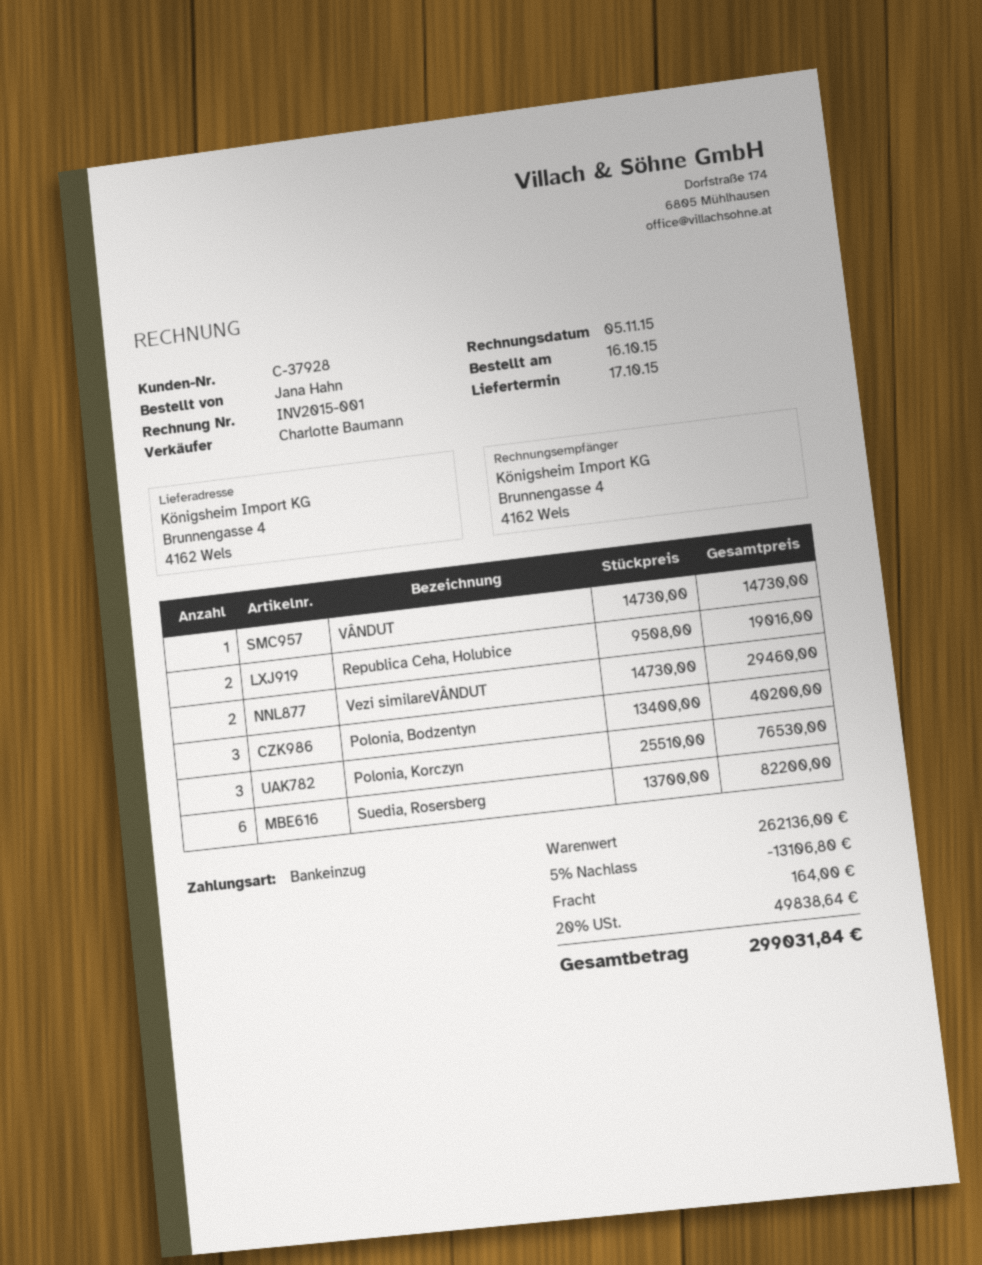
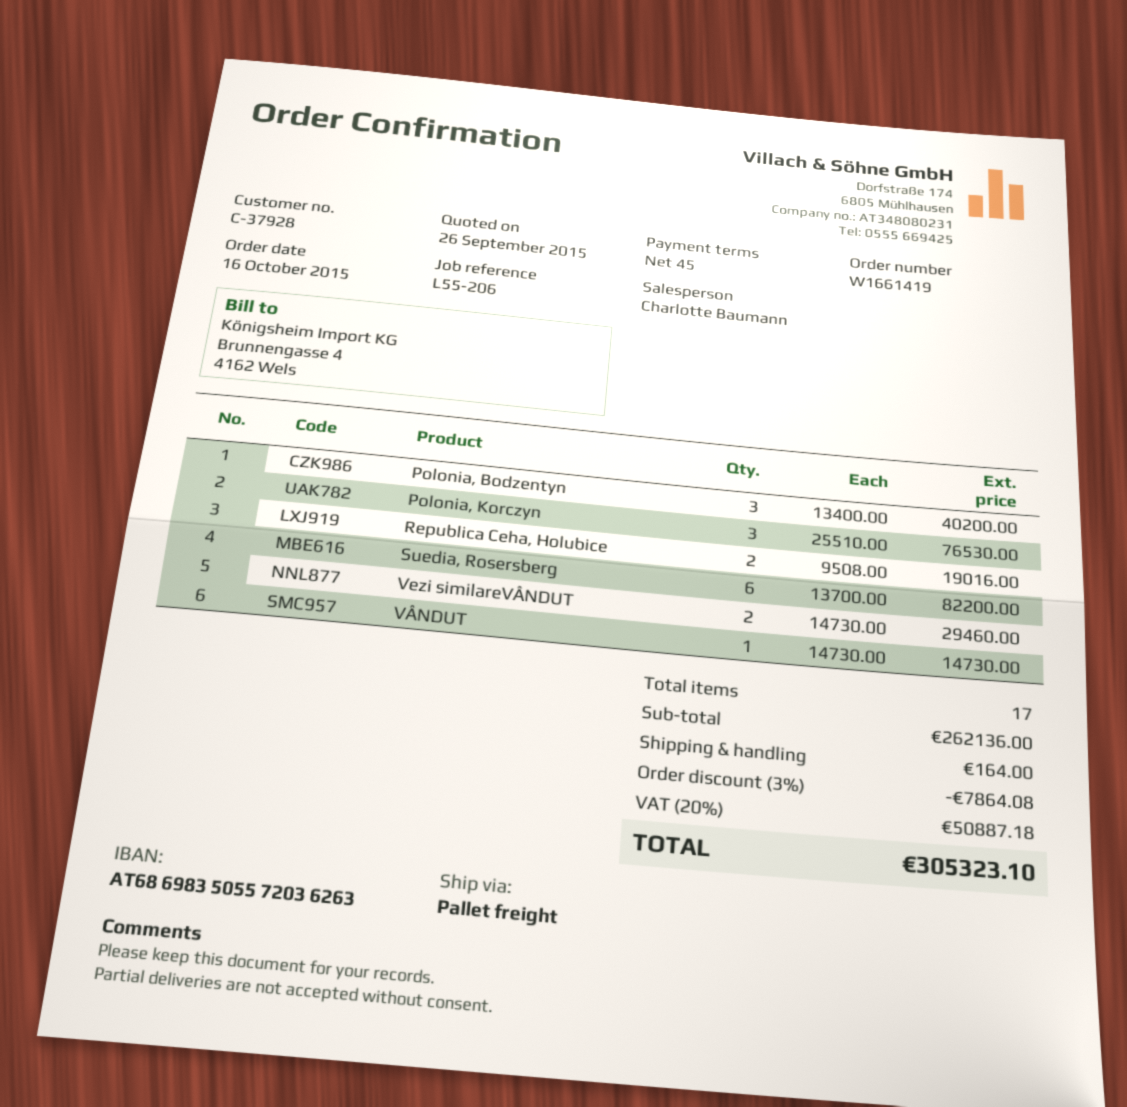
discount: 5% = 13106.80 -> 3% = 7864.08
tax: 20% = 49838.64 -> 20% = 50887.18
total: 299031.84 -> 305323.10

